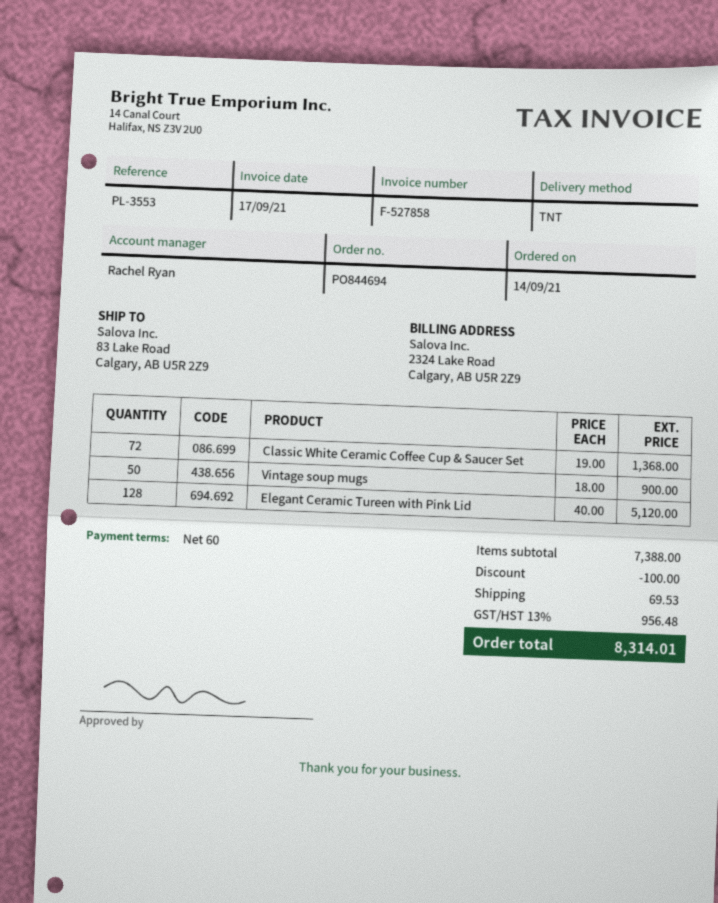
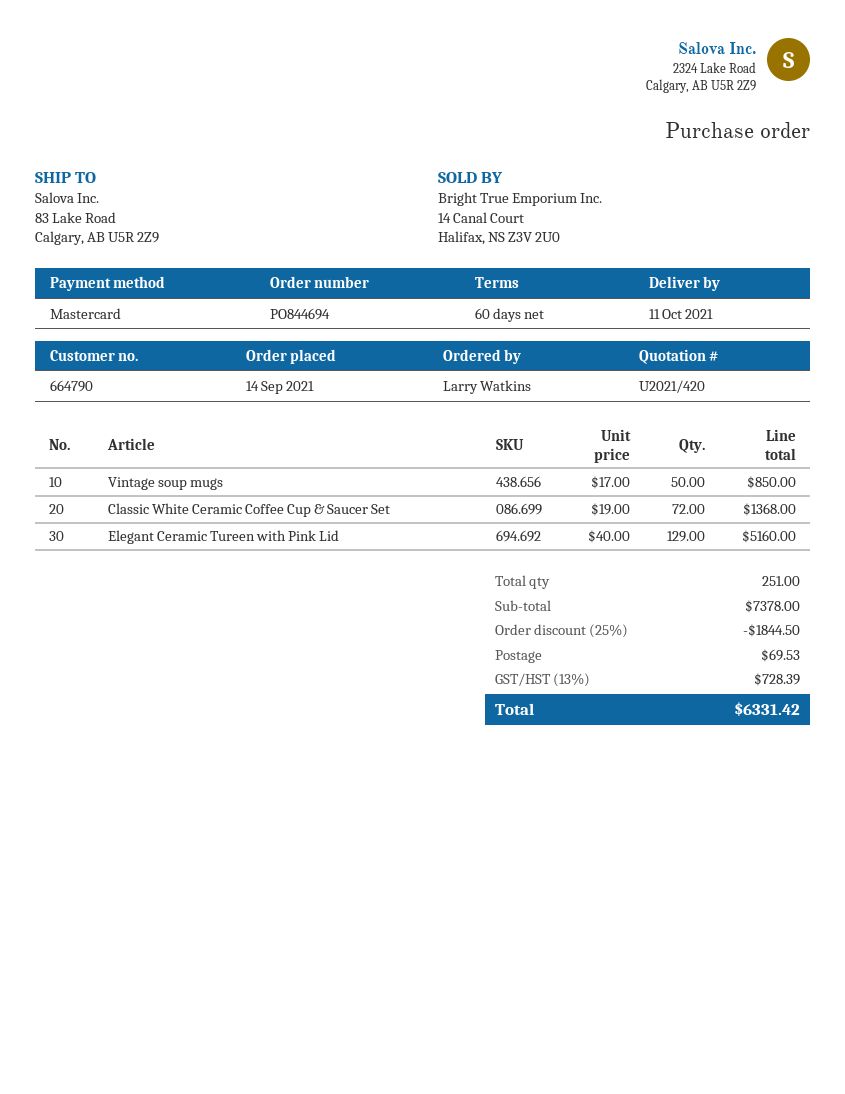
Vintage soup mugs: 50 x 18.00 = 900.00 -> 50 x 17.00 = 850.00
Elegant Ceramic Tureen with Pink Lid: 128 x 40.00 = 5120.00 -> 129 x 40.00 = 5160.00
subtotal: 7388.00 -> 7378.00
discount: 100.00 -> 1844.50
tax: 13% = 956.48 -> 13% = 728.39
total: 8314.01 -> 6331.42

